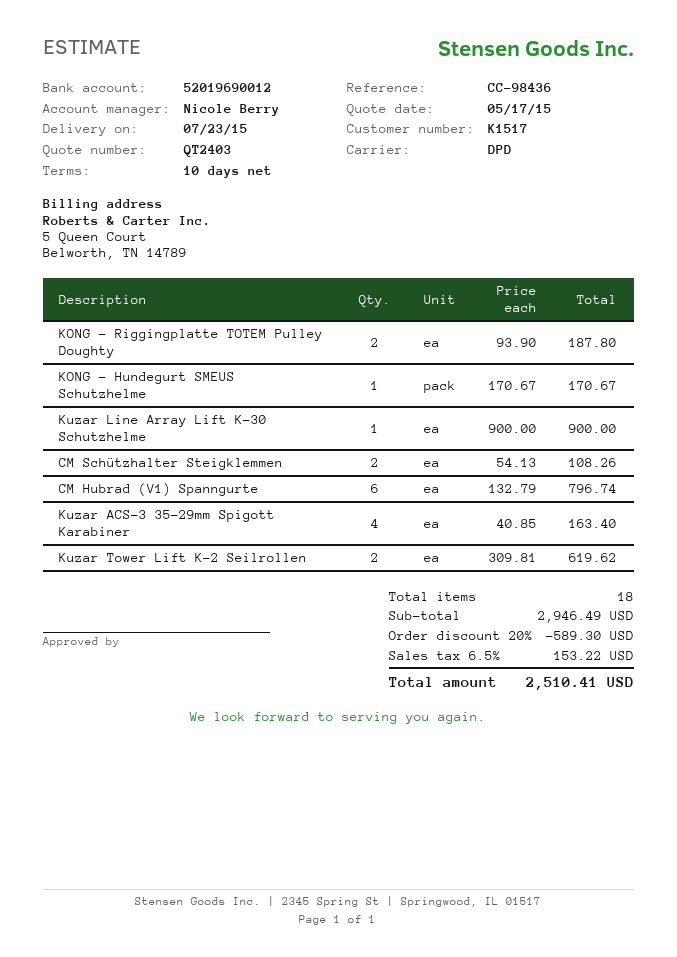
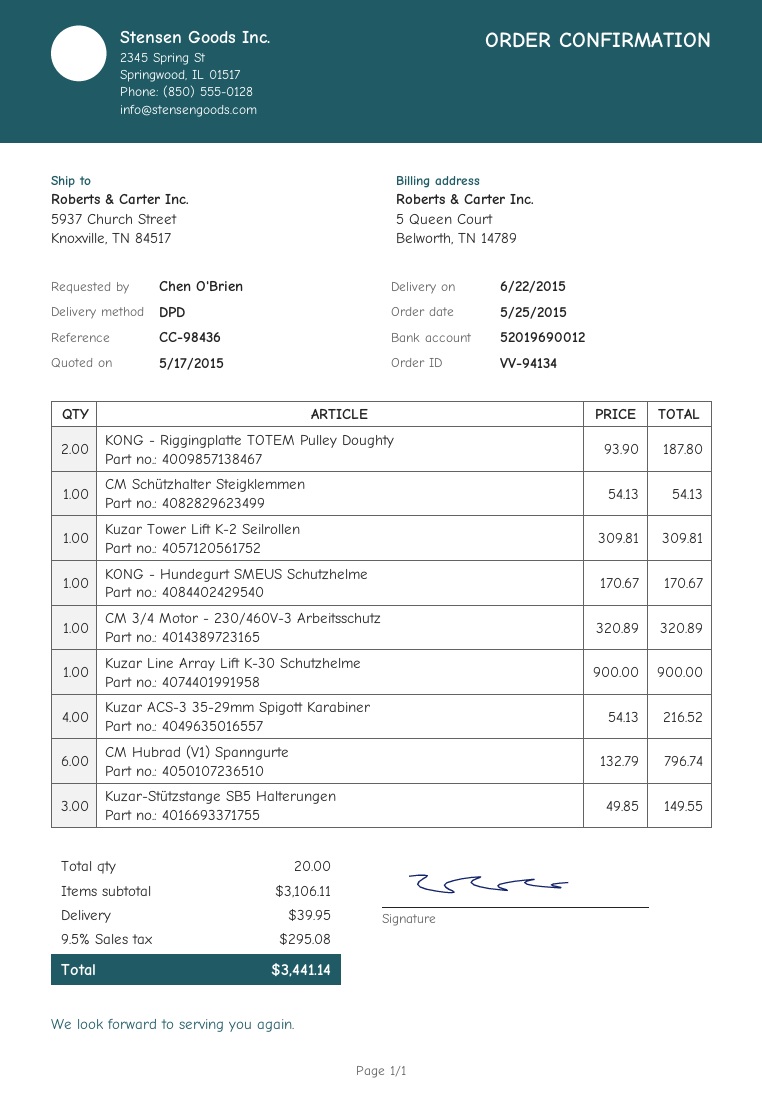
delivery date: 2015-07-23 -> 2015-06-22
CM Schützhalter Steigklemmen: 2 x 54.13 = 108.26 -> 1 x 54.13 = 54.13
Kuzar ACS-3 35-29mm Spigott Karabiner: 4 x 40.85 = 163.40 -> 4 x 54.13 = 216.52
Kuzar Tower Lift K-2 Seilrollen: 2 x 309.81 = 619.62 -> 1 x 309.81 = 309.81
CM 3/4 Motor - 230/460V-3 Arbeitsschutz: none -> 1 x 320.89 = 320.89
Kuzar-Stützstange SB5 Halterungen: none -> 3 x 49.85 = 149.55
total quantity: 18 -> 20
subtotal: 2946.49 -> 3106.11
discount: 20% = 589.30 -> none
shipping: none -> 39.95
tax: 6.5% = 153.22 -> 9.5% = 295.08
total: 2510.41 -> 3441.14

